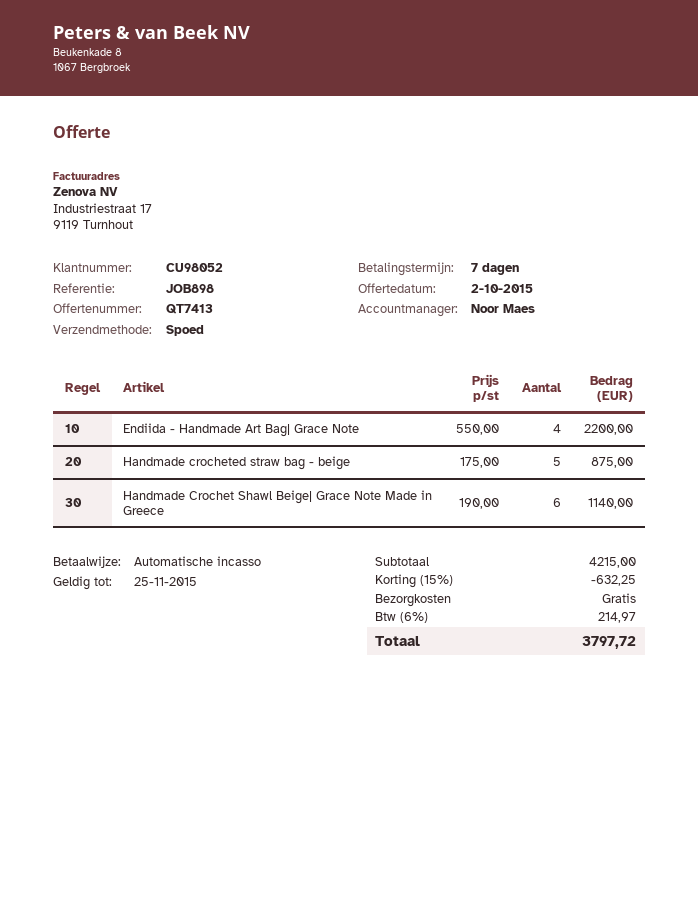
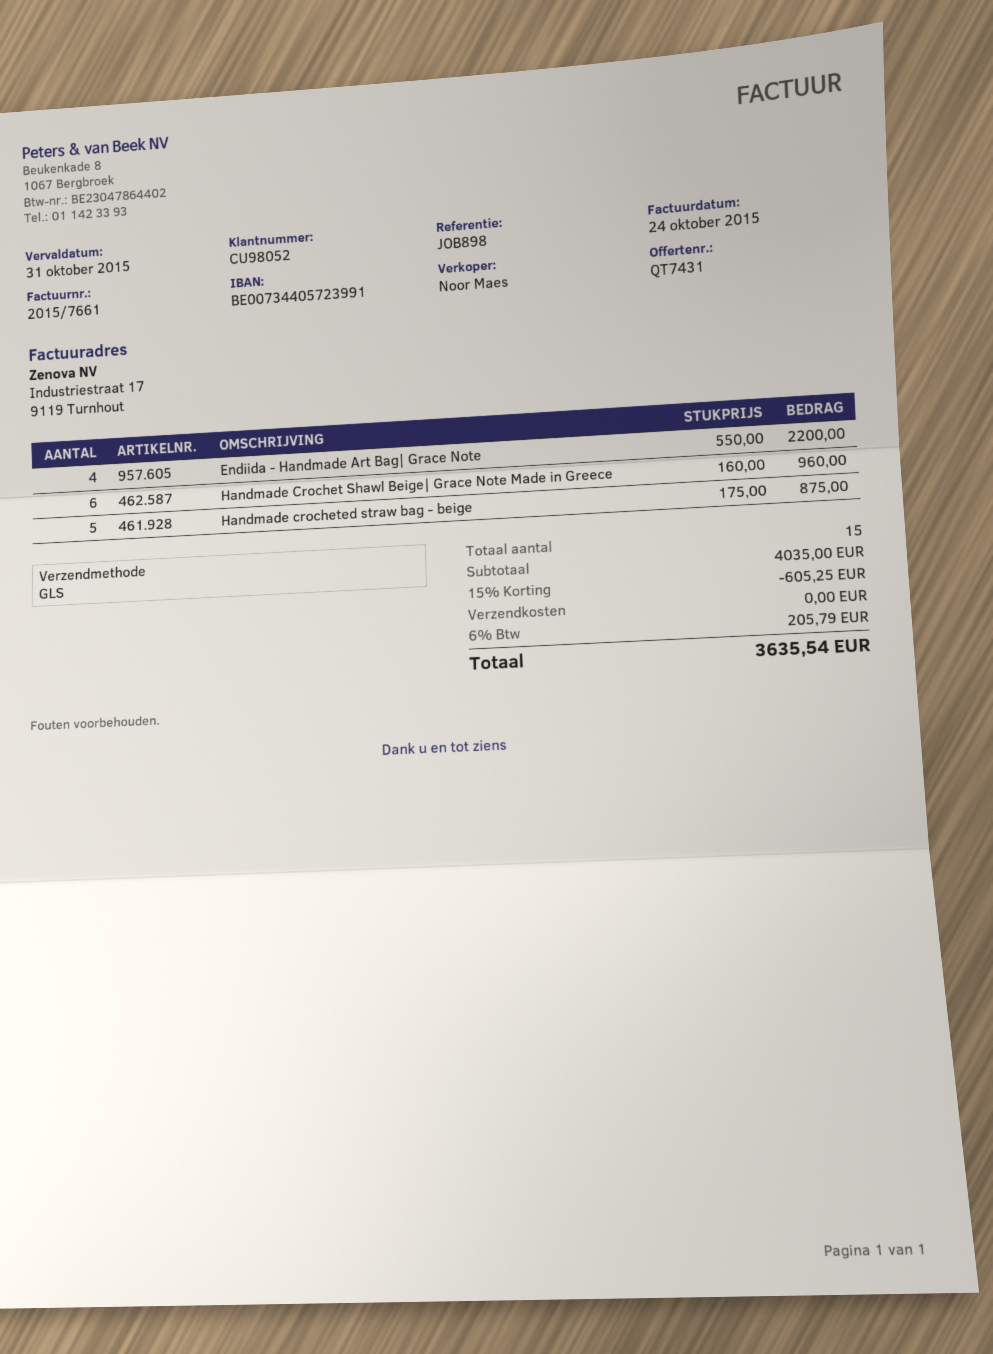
quote number: QT7413 -> QT7431
shipping method: express -> GLS
Handmade Crochet Shawl Beige| Grace Note Made in Greece: 6 x 190.00 = 1140.00 -> 6 x 160.00 = 960.00
subtotal: 4215.00 -> 4035.00
discount: 15% = 632.25 -> 15% = 605.25
tax: 6% = 214.97 -> 6% = 205.79
total: 3797.72 -> 3635.54

